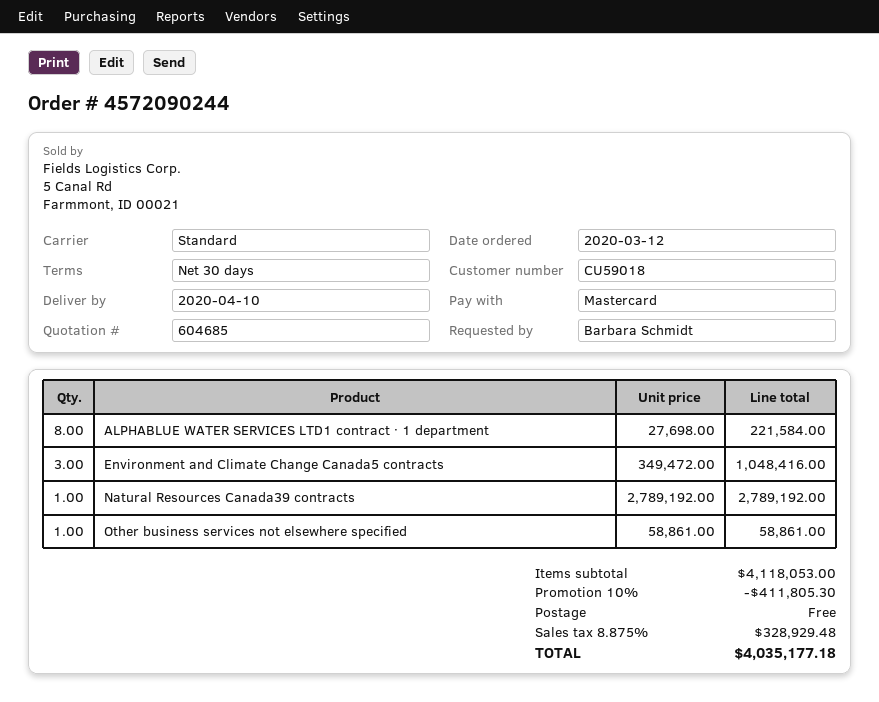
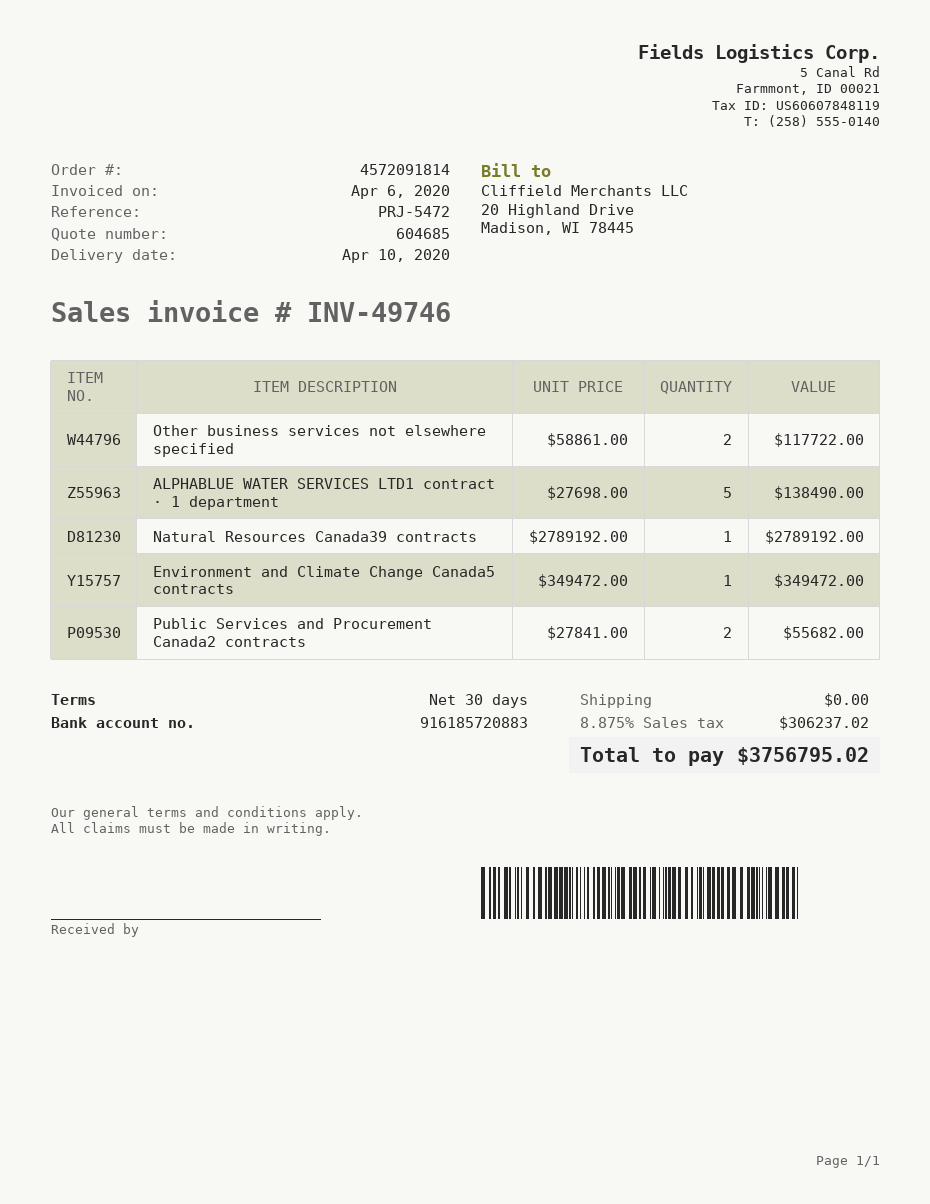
order number: 4572090244 -> 4572091814
ALPHABLUE WATER SERVICES LTD1 contract · 1 department: 8 x 27698.00 = 221584.00 -> 5 x 27698.00 = 138490.00
Environment and Climate Change Canada5 contracts: 3 x 349472.00 = 1048416.00 -> 1 x 349472.00 = 349472.00
Other business services not elsewhere specified: 1 x 58861.00 = 58861.00 -> 2 x 58861.00 = 117722.00
Public Services and Procurement Canada2 contracts: none -> 2 x 27841.00 = 55682.00
discount: 10% = 411805.30 -> none
tax: 8.875% = 328929.48 -> 8.875% = 306237.02
total: 4035177.18 -> 3756795.02

